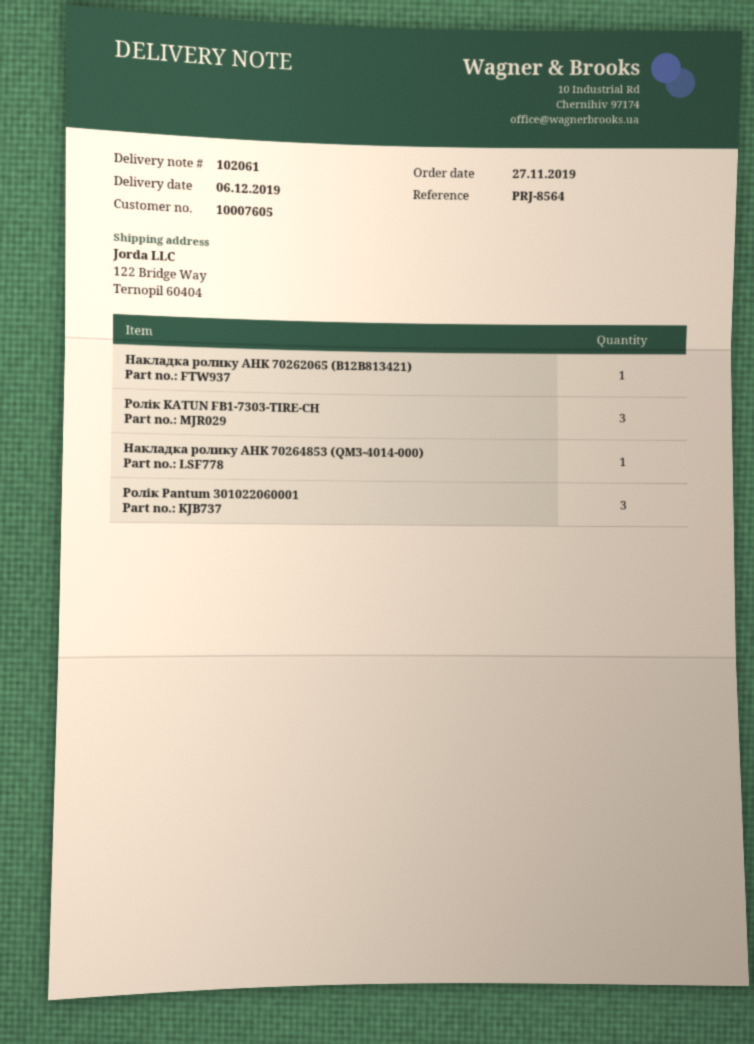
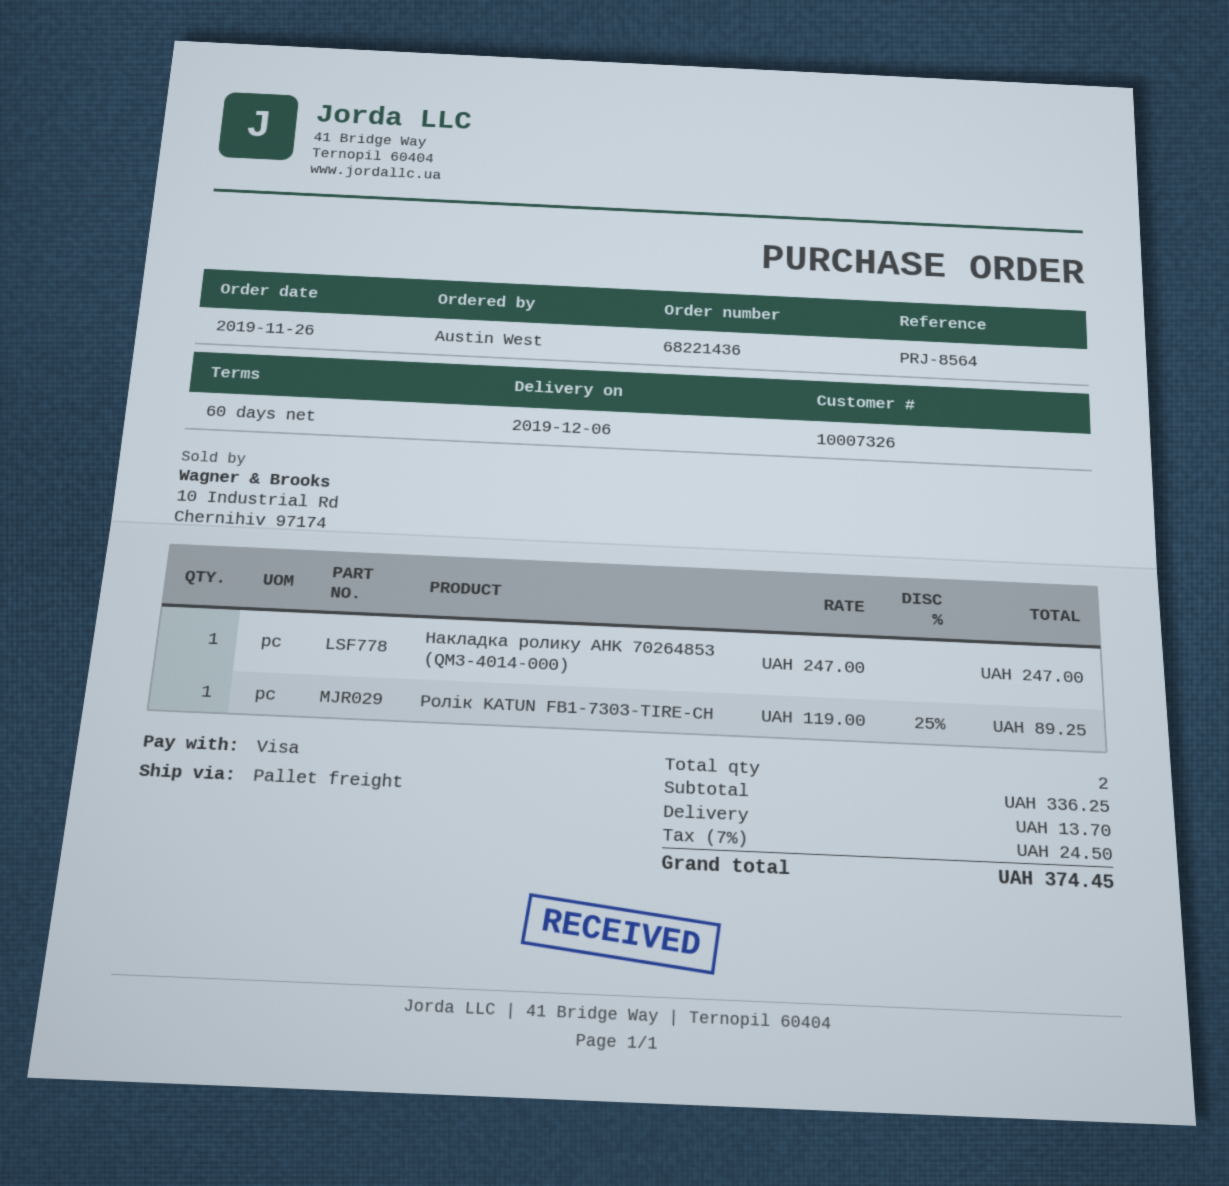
order date: 2019-11-27 -> 2019-11-26
customer number: 10007605 -> 10007326
Накладка ролику AHK 70262065 (B12B813421): 1 -> none
Ролік KATUN FB1-7303-TIRE-CH: 3 -> 1
Ролік Pantum 301022060001: 3 -> none

